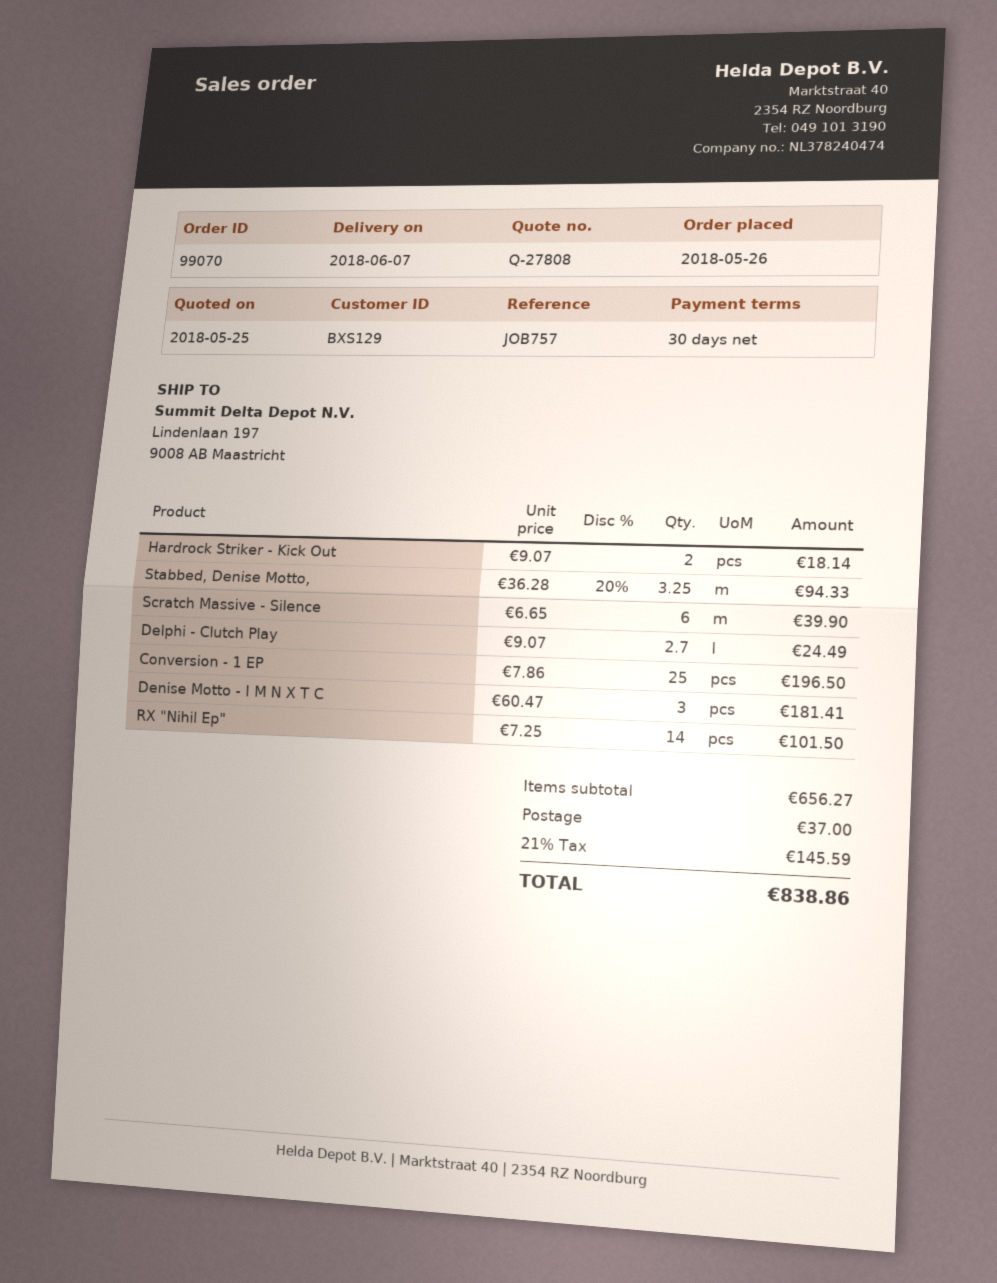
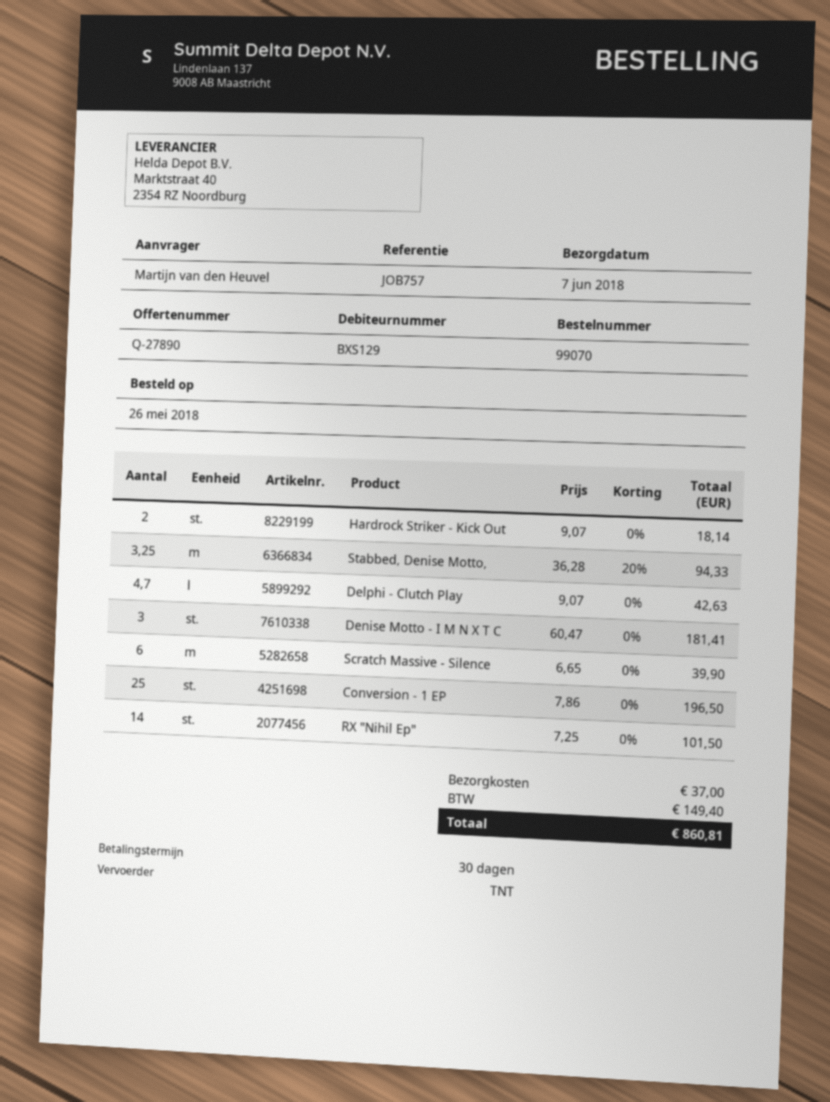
quote number: Q-27808 -> Q-27890
Delphi - Clutch Play: 2.7 x 9.07 = 24.49 -> 4.7 x 9.07 = 42.63
tax: 145.59 -> 149.40
total: 838.86 -> 860.81

